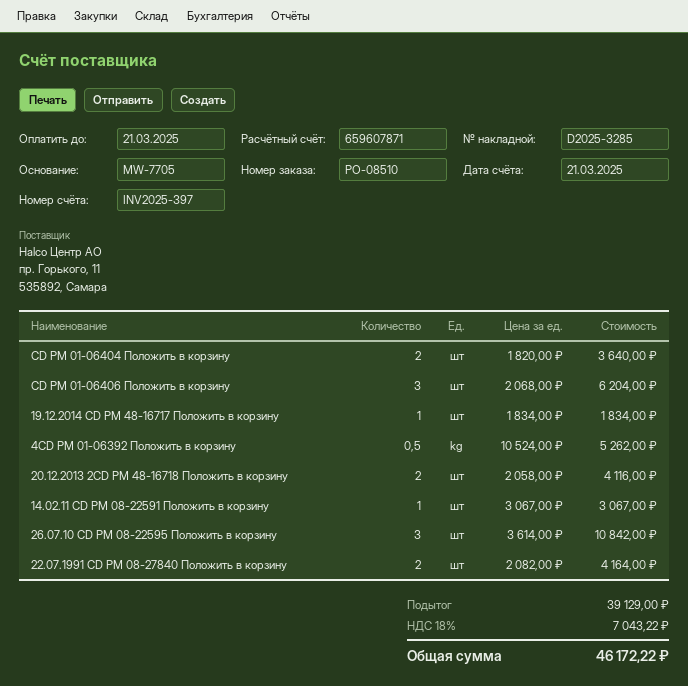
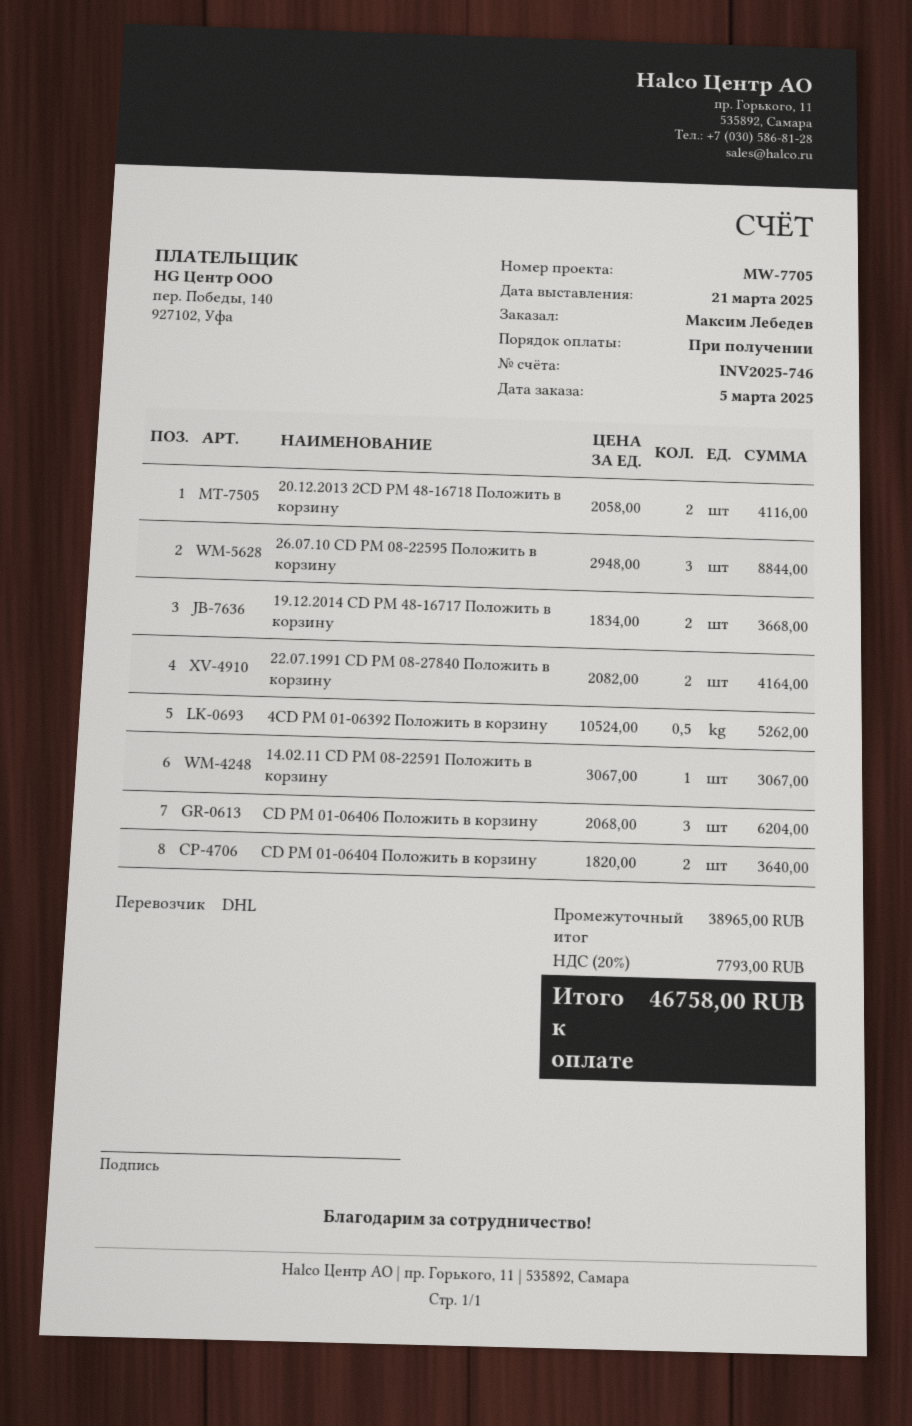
invoice number: INV2025-397 -> INV2025-746
19.12.2014 CD PM 48-16717 Положить в корзину: 1 x 1834.00 = 1834.00 -> 2 x 1834.00 = 3668.00
26.07.10 CD PM 08-22595 Положить в корзину: 3 x 3614.00 = 10842.00 -> 3 x 2948.00 = 8844.00
subtotal: 39129.00 -> 38965.00
tax: 18% = 7043.22 -> 20% = 7793.00
total: 46172.22 -> 46758.00

